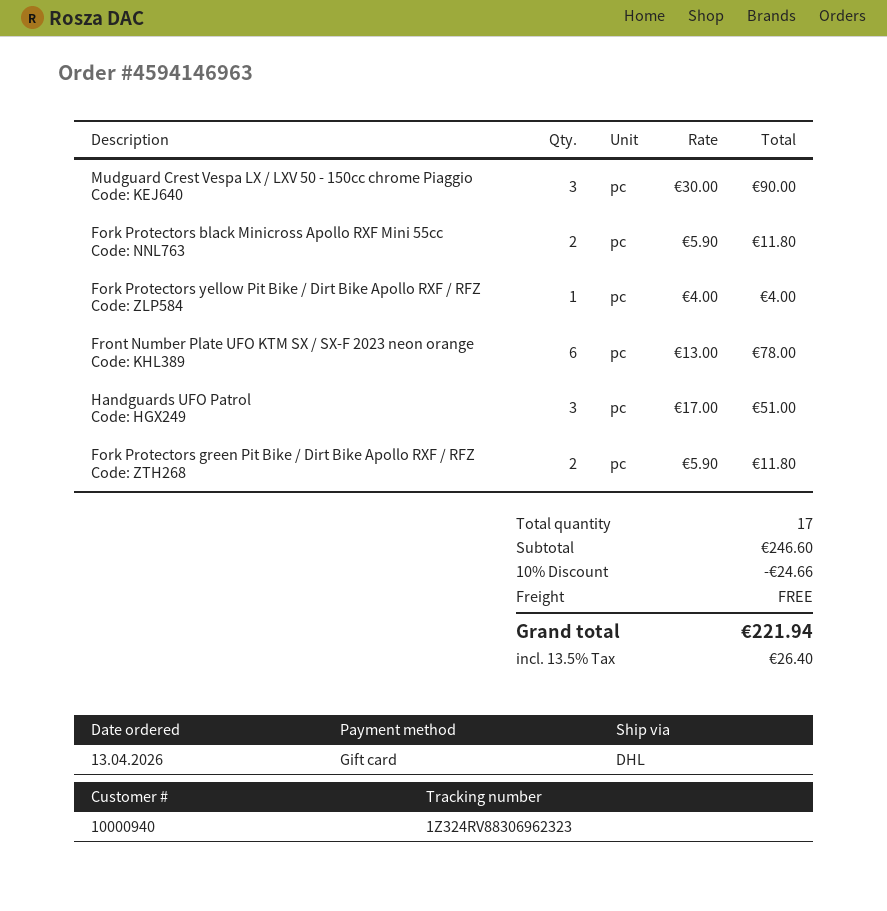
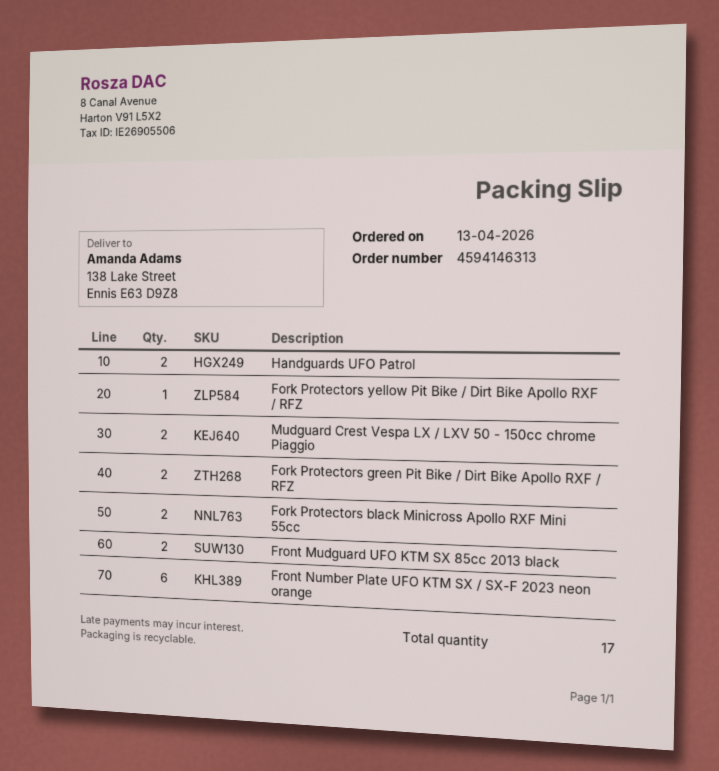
order number: 4594146963 -> 4594146313
Mudguard Crest Vespa LX / LXV 50 - 150cc chrome Piaggio: 3 -> 2
Handguards UFO Patrol: 3 -> 2
Front Mudguard UFO KTM SX 85cc 2013 black: none -> 2

